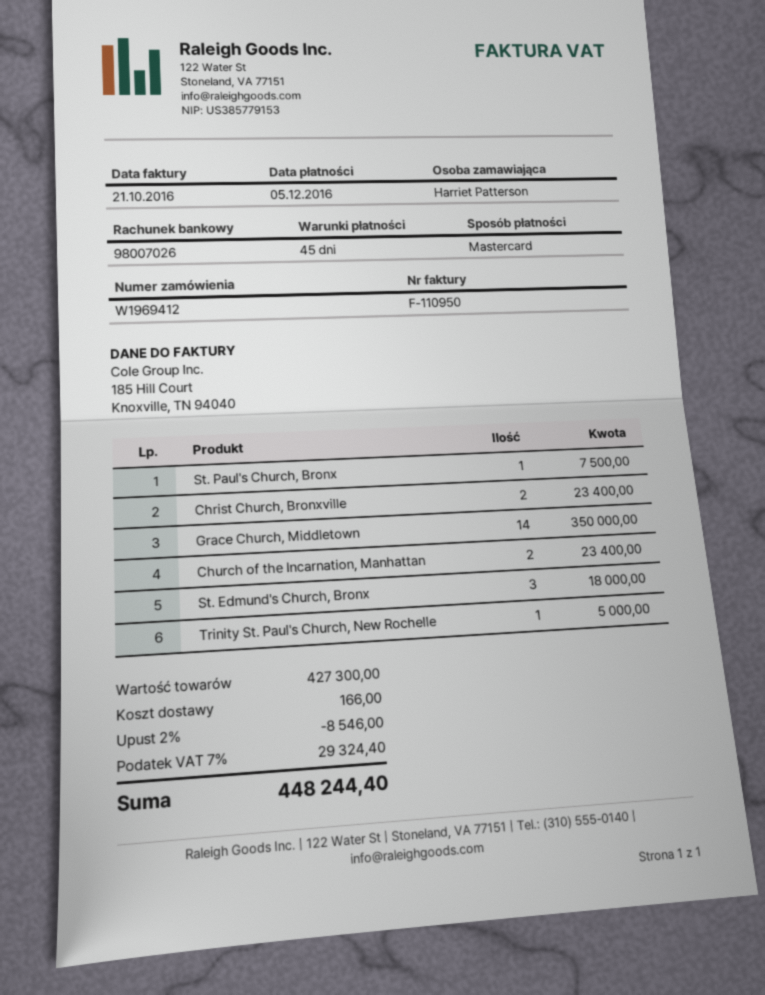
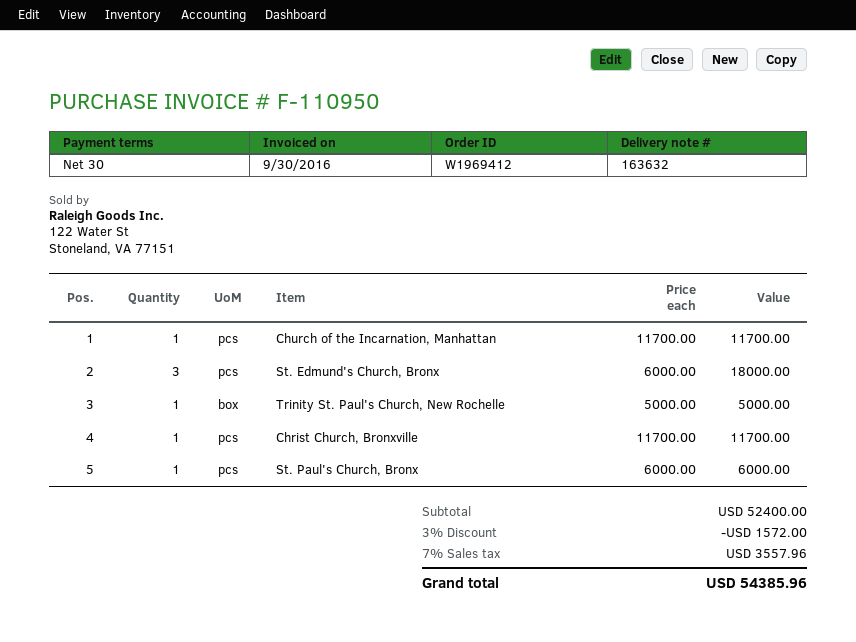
invoice date: 2016-10-21 -> 2016-09-30
payment terms: 45 days -> 30 days
St. Paul's Church, Bronx: 1 for 7500.00 -> 1 for 6000.00
Christ Church, Bronxville: 2 for 23400.00 -> 1 for 11700.00
Grace Church, Middletown: 14 for 350000.00 -> none
Church of the Incarnation, Manhattan: 2 for 23400.00 -> 1 for 11700.00
subtotal: 427300.00 -> 52400.00
discount: 2% = 8546.00 -> 3% = 1572.00
shipping: 166.00 -> none
tax: 7% = 29324.40 -> 7% = 3557.96
total: 448244.40 -> 54385.96

